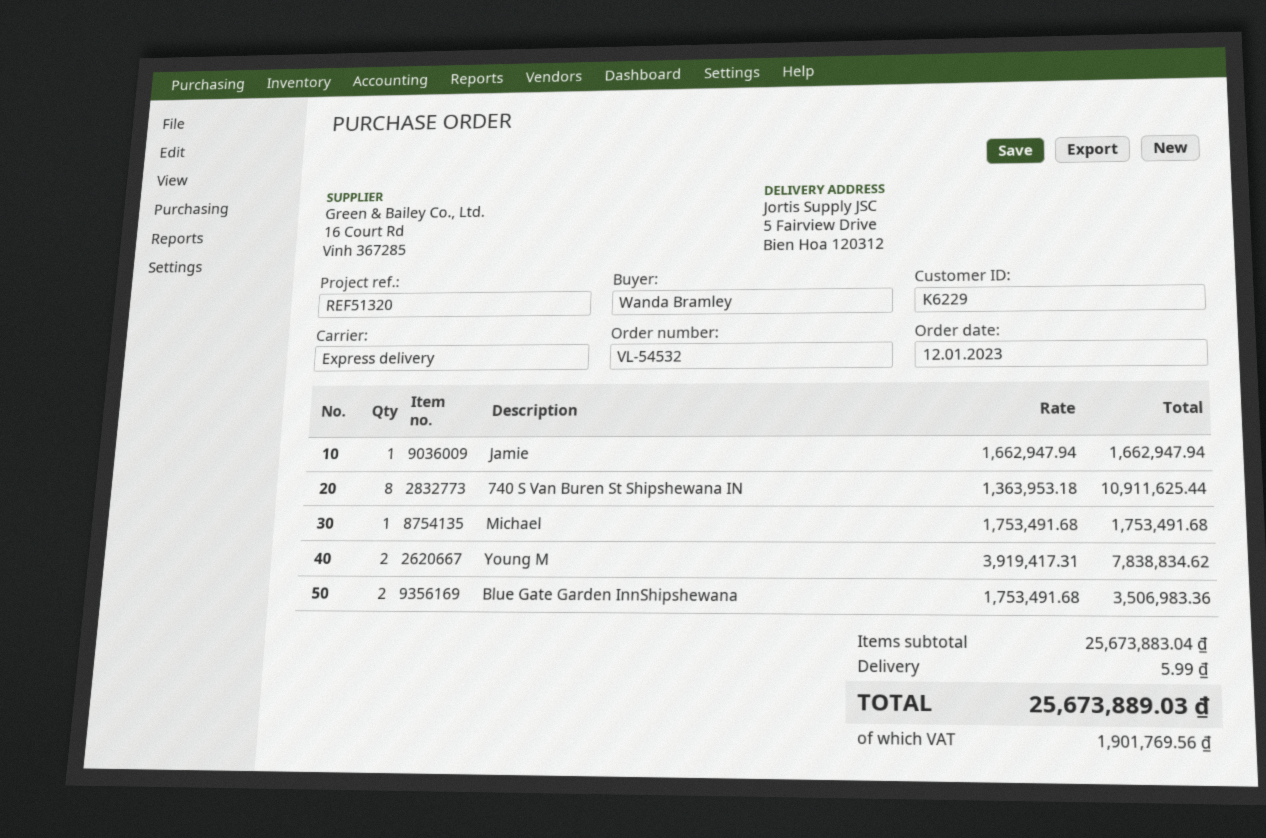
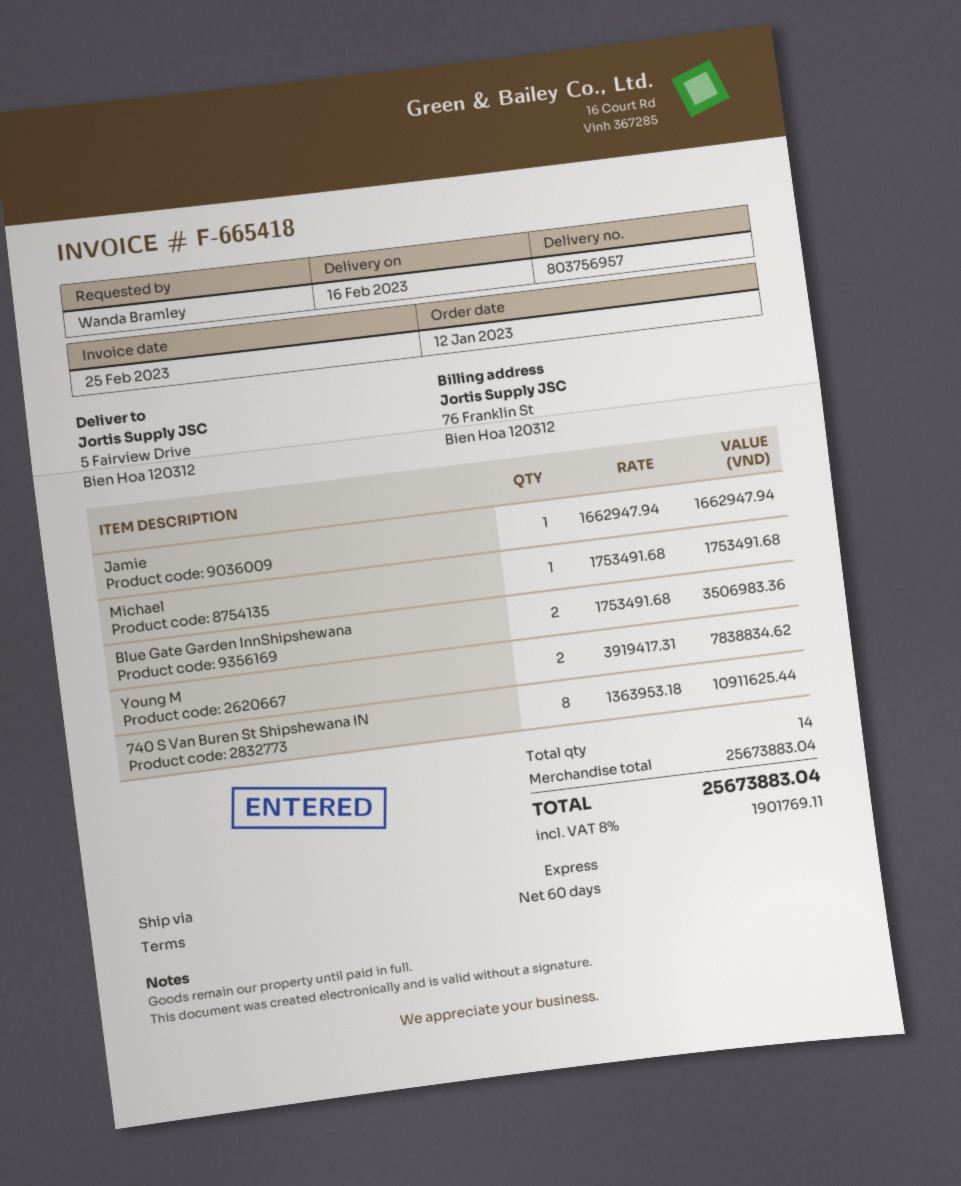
shipping: 5.99 -> none
tax: 1901769.56 -> 1901769.11
total: 25673889.03 -> 25673883.04

